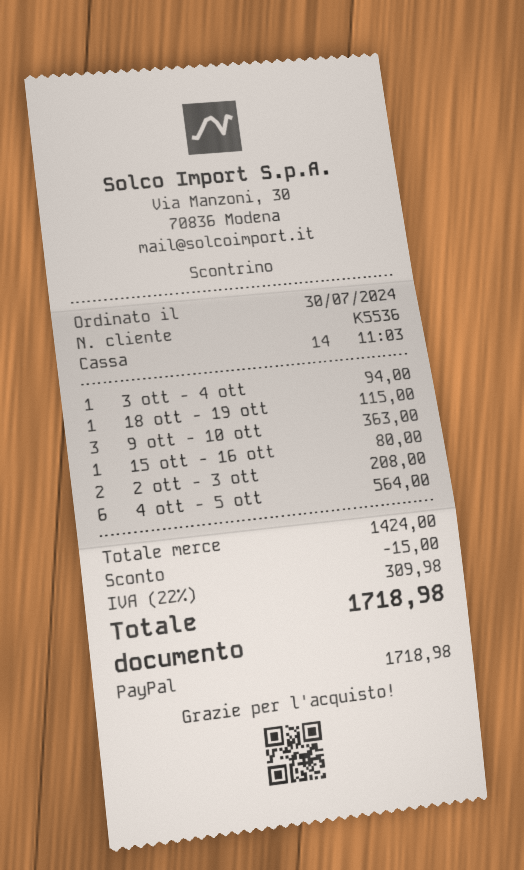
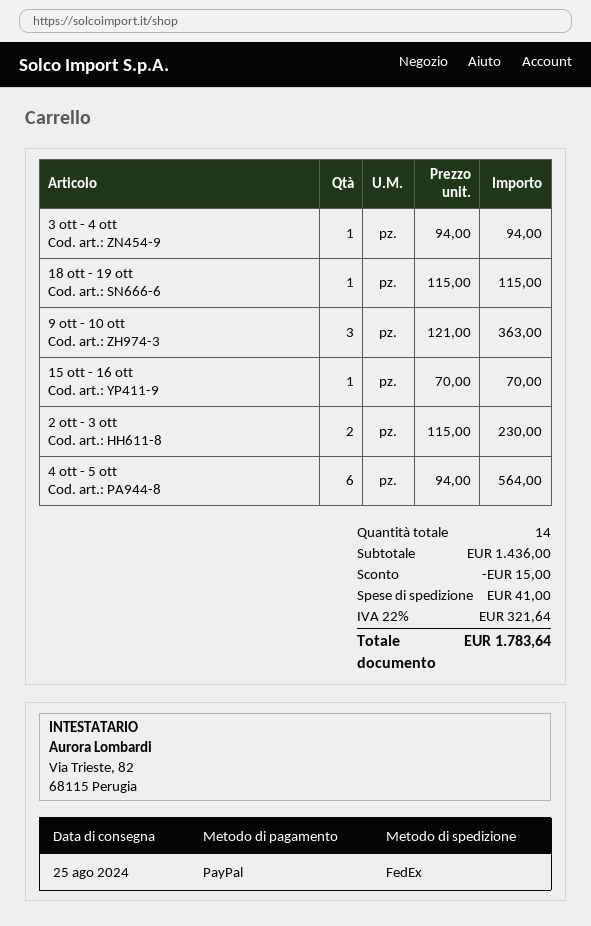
15 ott - 16 ott: 1 for 80.00 -> 1 for 70.00
2 ott - 3 ott: 2 for 208.00 -> 2 for 230.00
subtotal: 1424.00 -> 1436.00
shipping: none -> 41.00
tax: 22% = 309.98 -> 22% = 321.64
total: 1718.98 -> 1783.64

